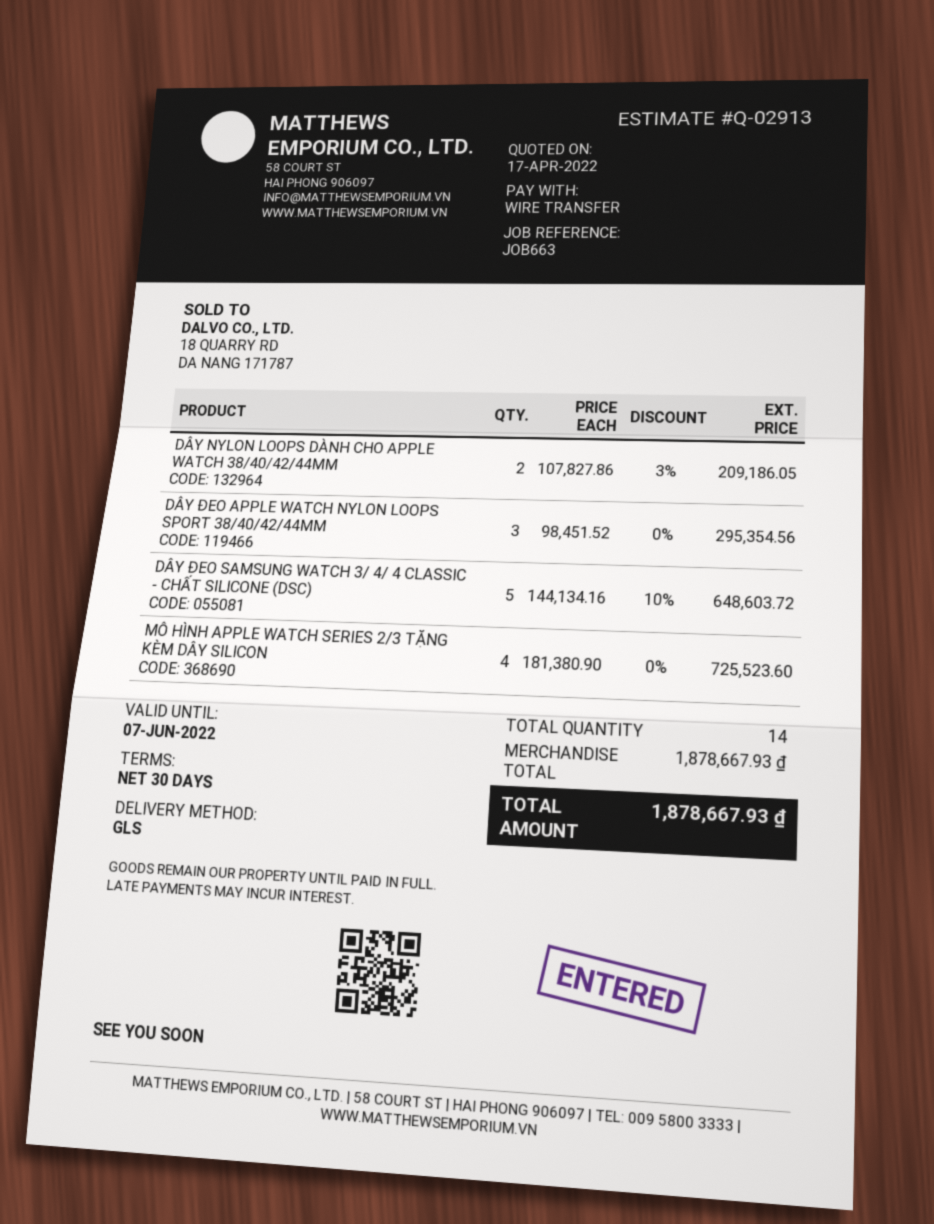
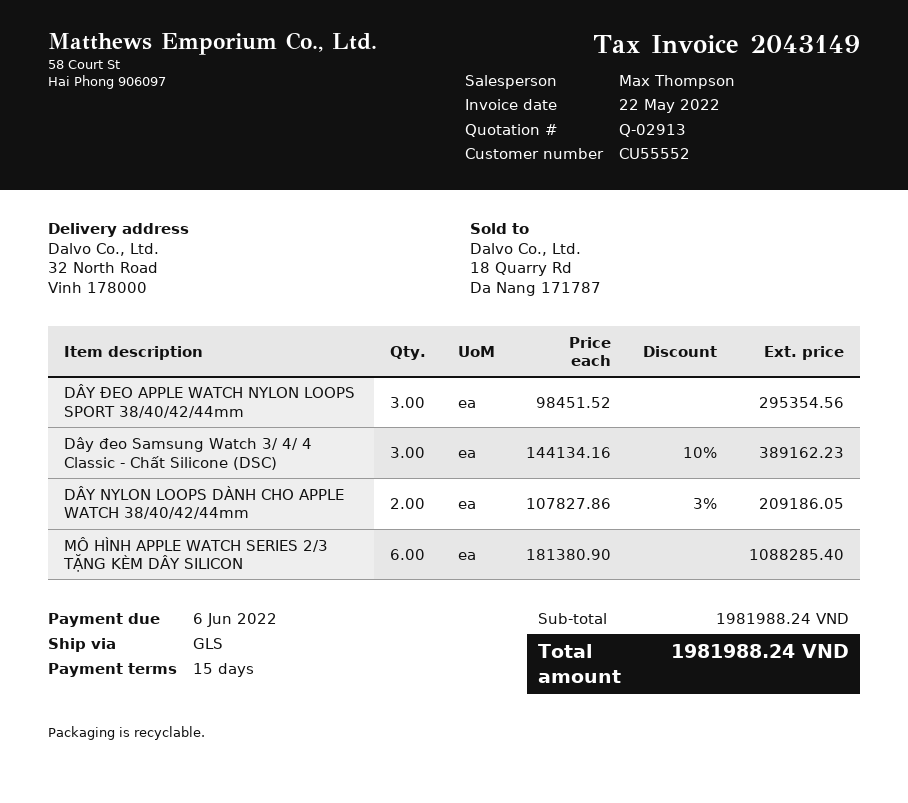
payment terms: 30 days -> 15 days
DÂY ĐEO SAMSUNG WATCH 3/ 4/ 4 CLASSIC - CHẤT SILICONE (DSC): 5 x 144134.16 - 10% = 648603.72 -> 3 x 144134.16 - 10% = 389162.23
MÔ HÌNH APPLE WATCH SERIES 2/3 TẶNG KÈM DÂY SILICON: 4 x 181380.90 = 725523.60 -> 6 x 181380.90 = 1088285.40
subtotal: 1878667.93 -> 1981988.24
total: 1878667.93 -> 1981988.24

